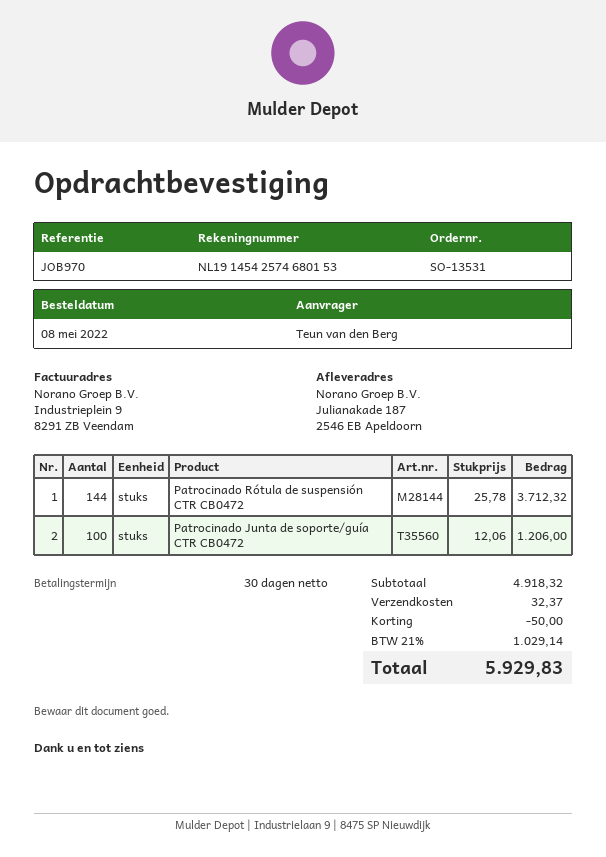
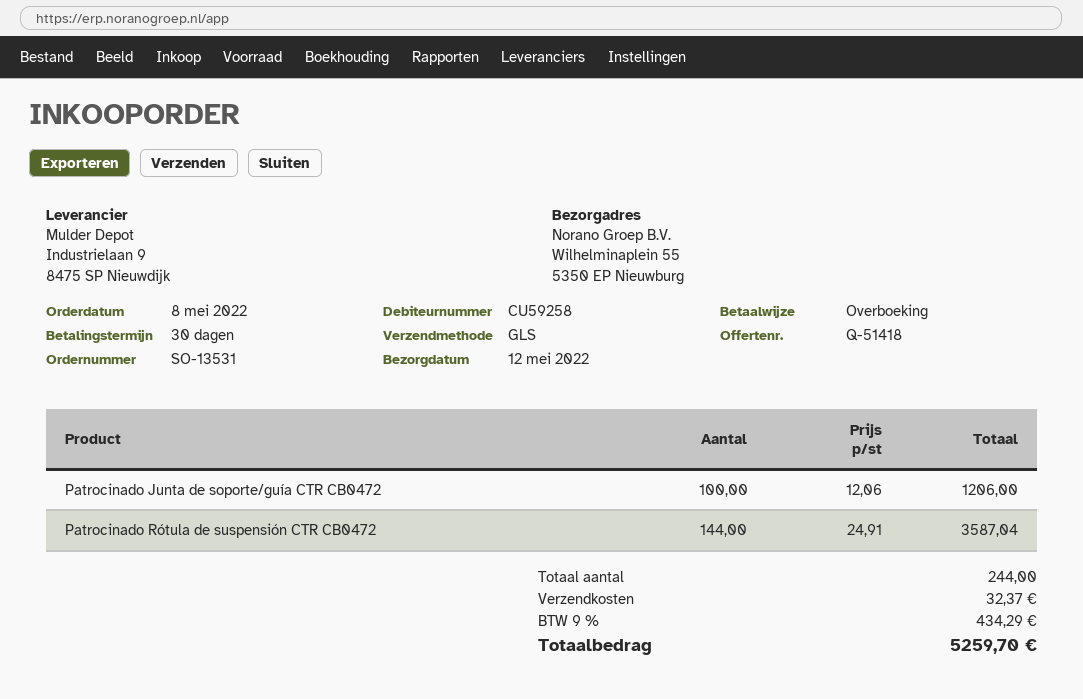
ship to: Julianakade 187, 2546 EB Apeldoorn -> Wilhelminaplein 55, 5350 EP Nieuwburg
Patrocinado Rótula de suspensión CTR CB0472: 144 x 25.78 = 3712.32 -> 144 x 24.91 = 3587.04
discount: 50.00 -> none
tax: 21% = 1029.14 -> 9% = 434.29
total: 5929.83 -> 5259.70

